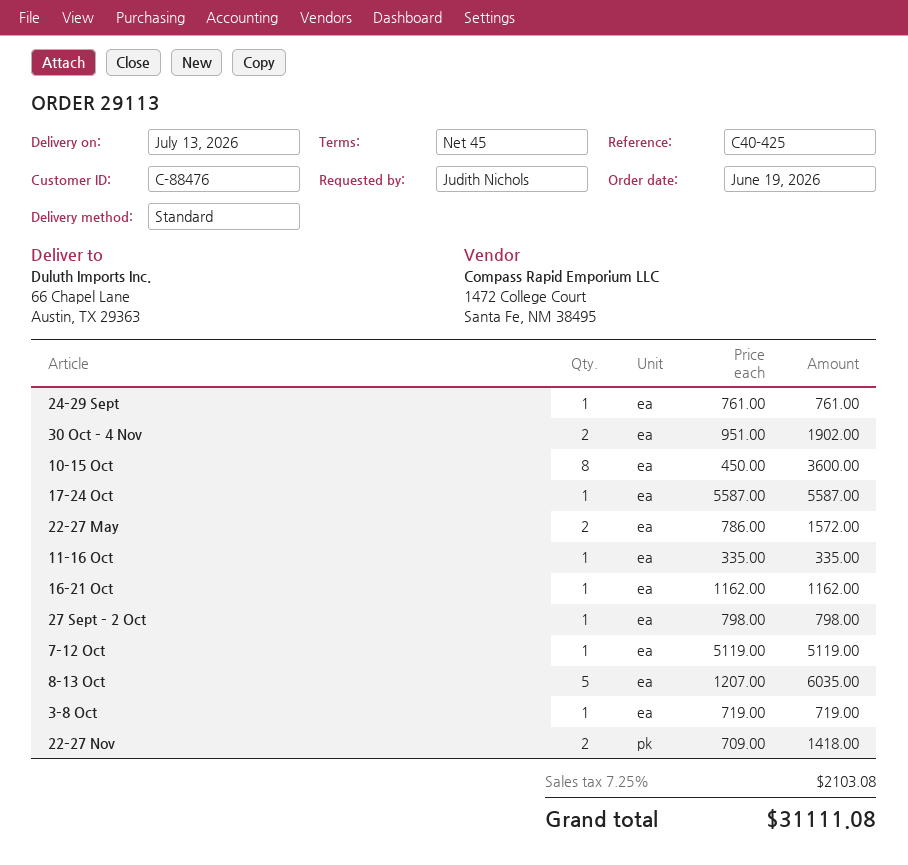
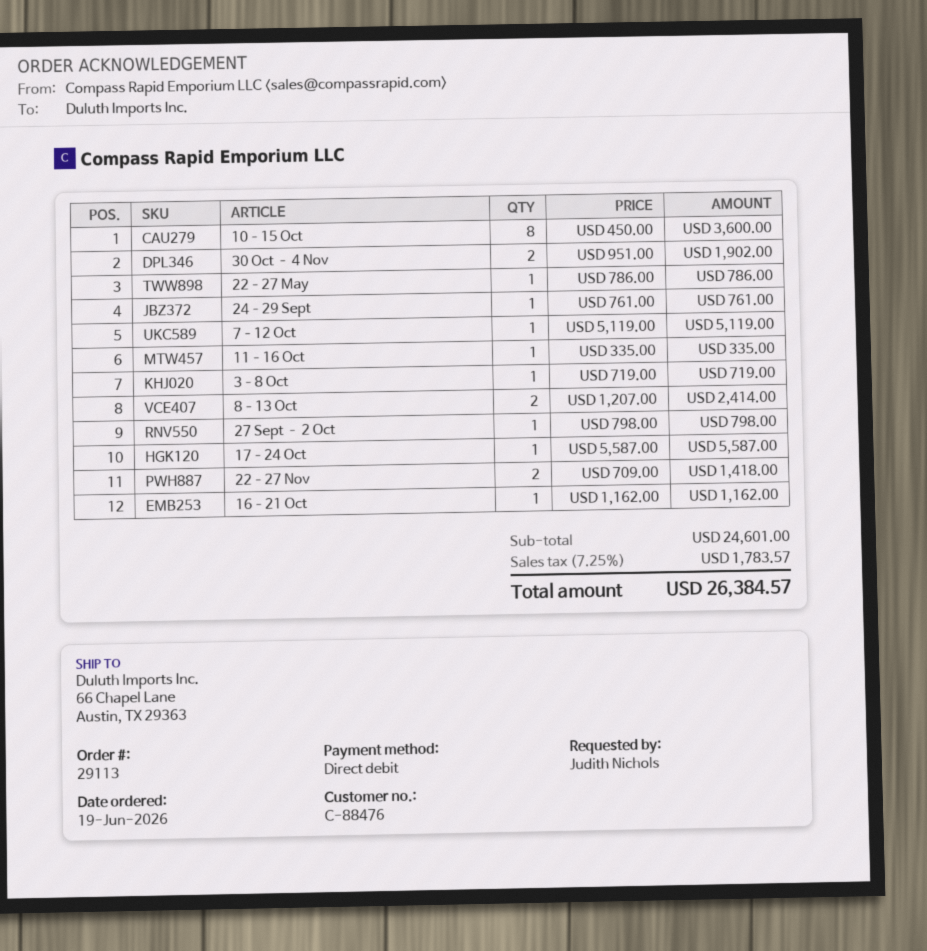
22–27 May: 2 x 786.00 = 1572.00 -> 1 x 786.00 = 786.00
8–13 Oct: 5 x 1207.00 = 6035.00 -> 2 x 1207.00 = 2414.00
tax: 7.25% = 2103.08 -> 7.25% = 1783.57
total: 31111.08 -> 26384.57

